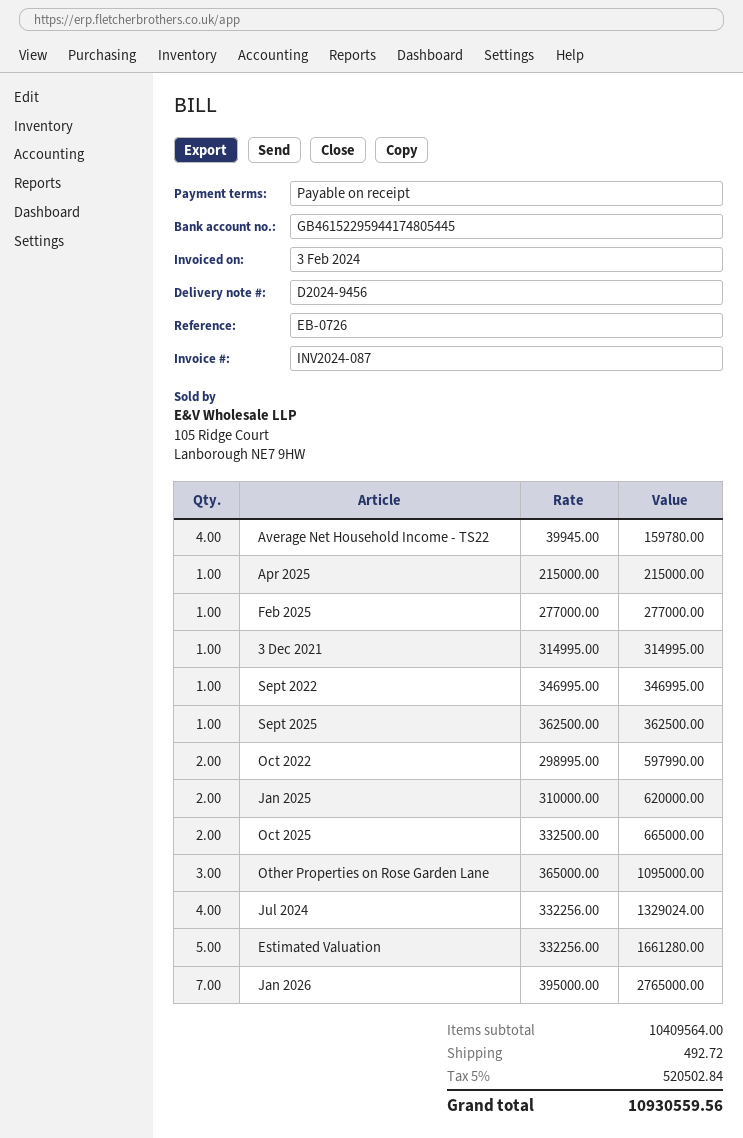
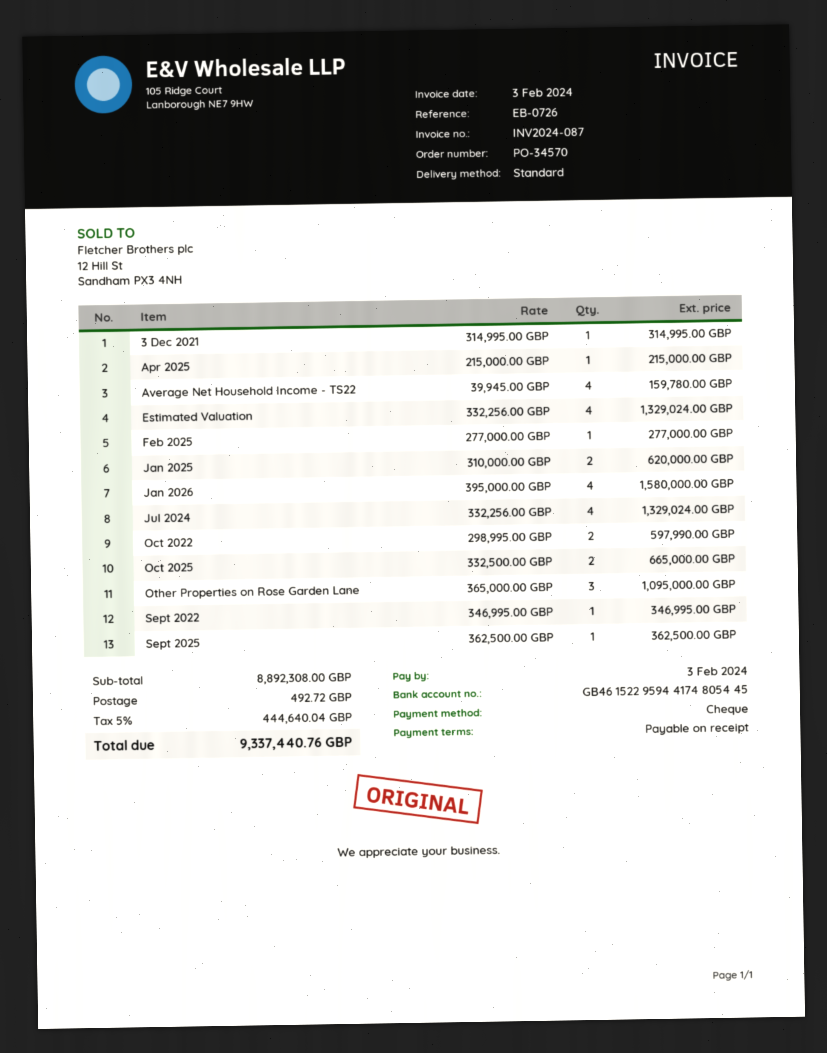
Estimated Valuation: 5 x 332256.00 = 1661280.00 -> 4 x 332256.00 = 1329024.00
Jan 2026: 7 x 395000.00 = 2765000.00 -> 4 x 395000.00 = 1580000.00
subtotal: 10409564.00 -> 8892308.00
tax: 5% = 520502.84 -> 5% = 444640.04
total: 10930559.56 -> 9337440.76

